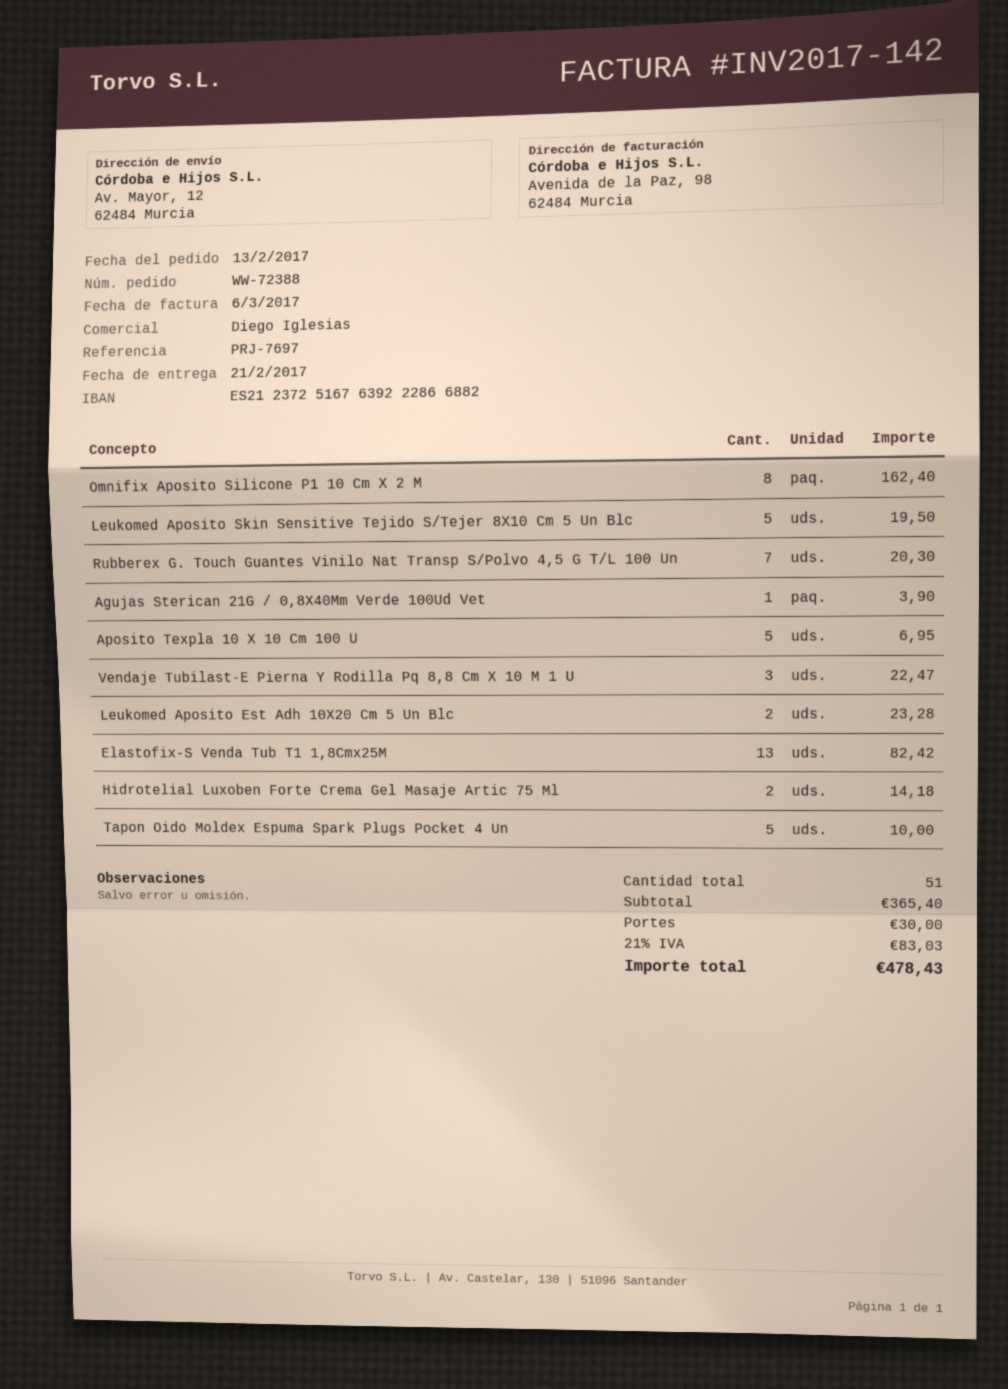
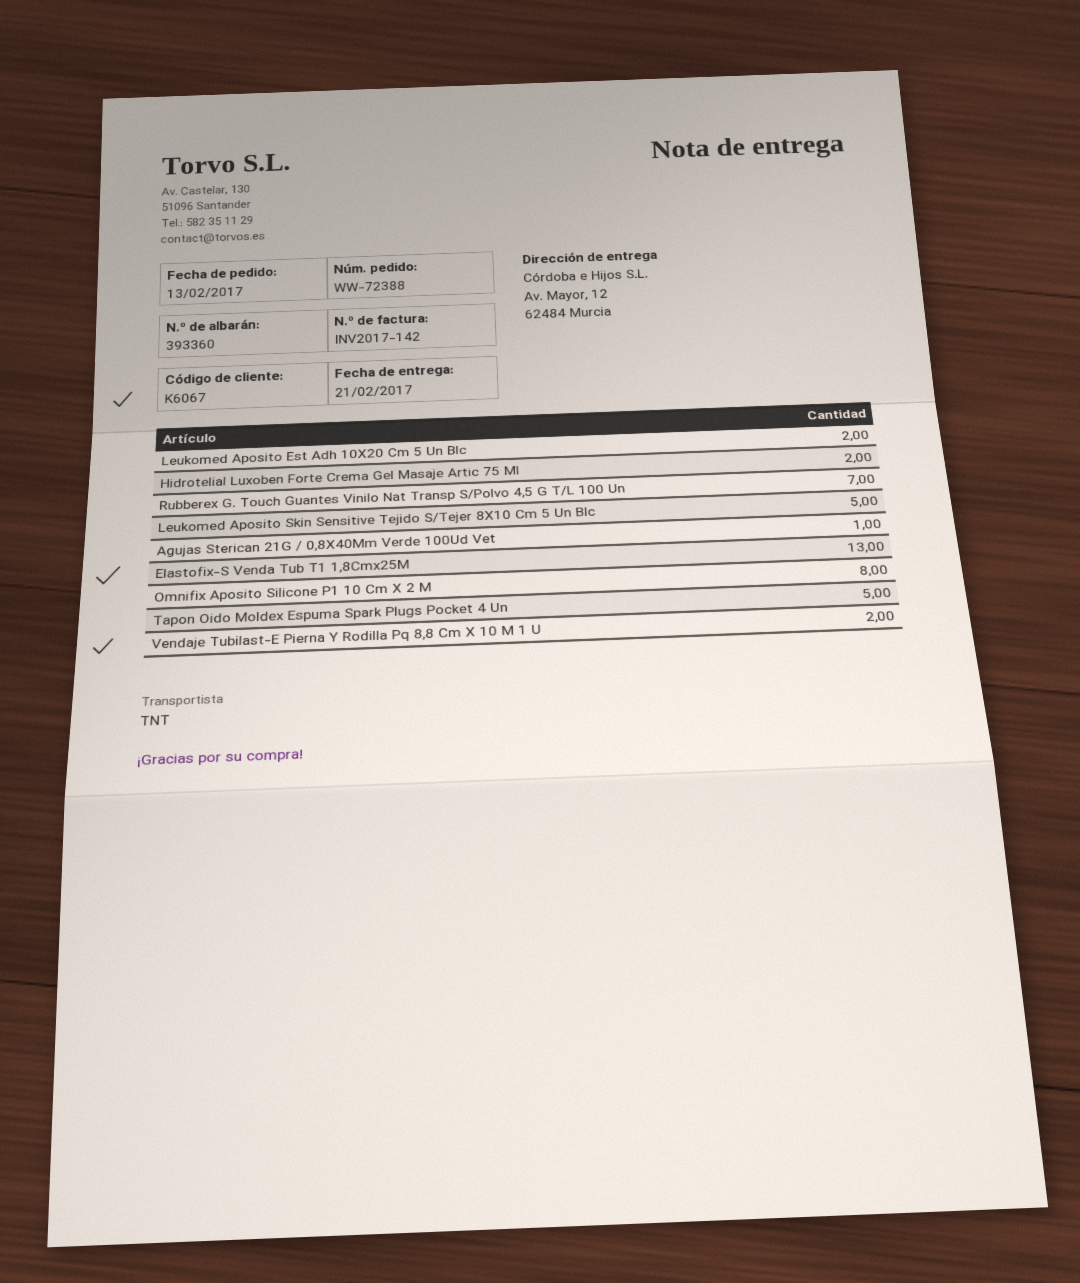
Aposito Texpla 10 X 10 Cm 100 U: 5 -> none
Vendaje Tubilast-E Pierna Y Rodilla Pq 8,8 Cm X 10 M 1 U: 3 -> 2

